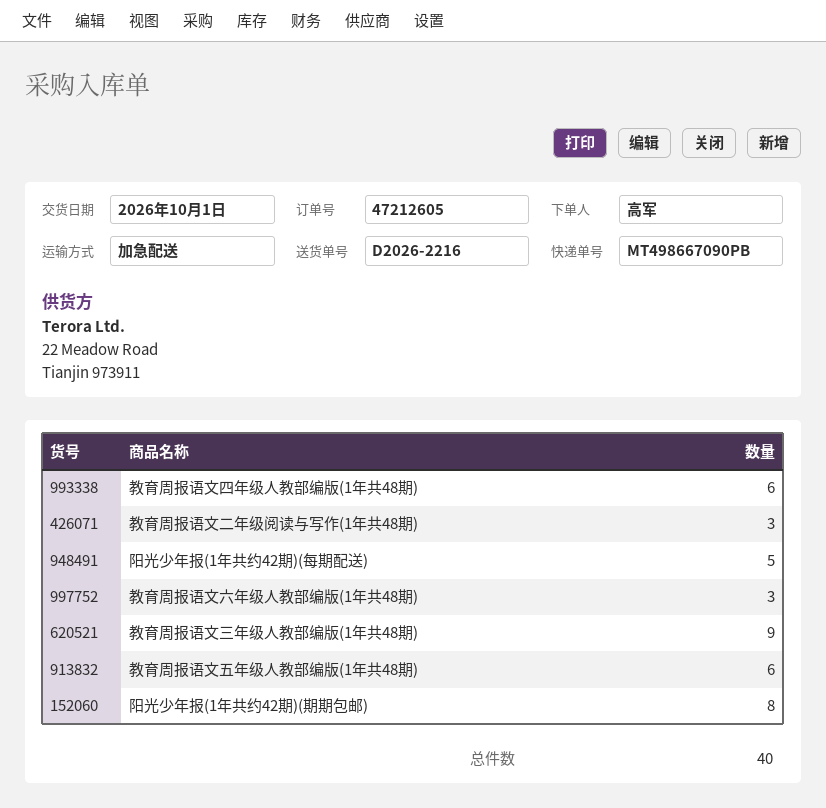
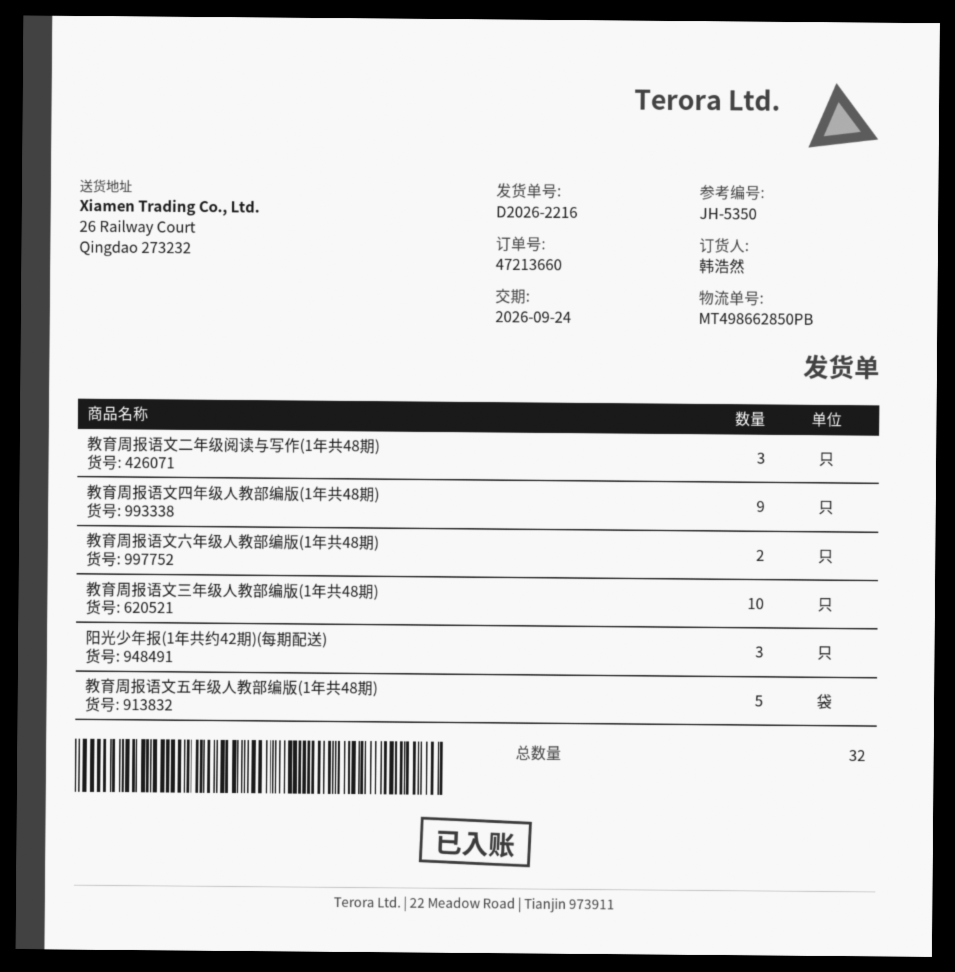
order number: 47212605 -> 47213660
delivery date: 2026-10-01 -> 2026-09-24
ordered by: 高军 -> 韩浩然
tracking number: MT498667090PB -> MT498662850PB
教育周报语文四年级人教部编版(1年共48期): 6 -> 9
阳光少年报(1年共约42期)(每期配送): 5 -> 3
教育周报语文六年级人教部编版(1年共48期): 3 -> 2
教育周报语文三年级人教部编版(1年共48期): 9 -> 10
教育周报语文五年级人教部编版(1年共48期): 6 -> 5
阳光少年报(1年共约42期)(期期包邮): 8 -> none
total quantity: 40 -> 32

